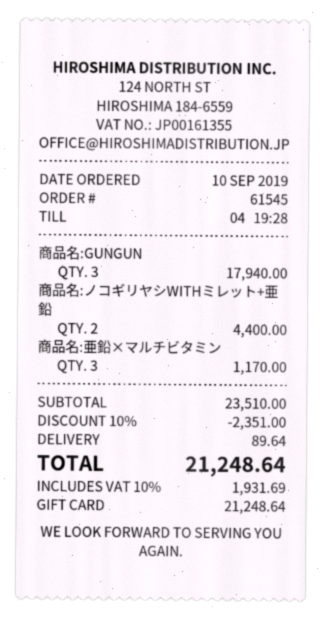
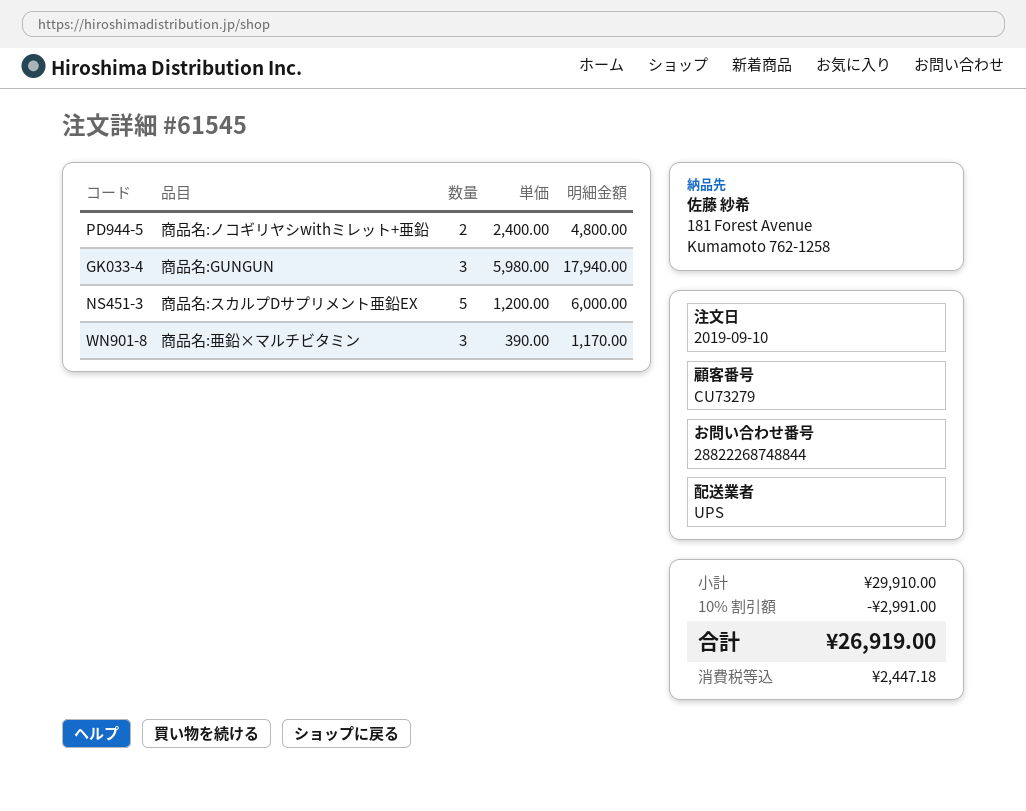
商品名:ノコギリヤシWITHミレット+亜鉛: 2 for 4400.00 -> 2 for 4800.00
商品名:スカルプDサプリメント亜鉛EX: none -> 5 for 6000.00
subtotal: 23510.00 -> 29910.00
discount: 10% = 2351.00 -> 10% = 2991.00
shipping: 89.64 -> none
tax: 1931.69 -> 2447.18
total: 21248.64 -> 26919.00

